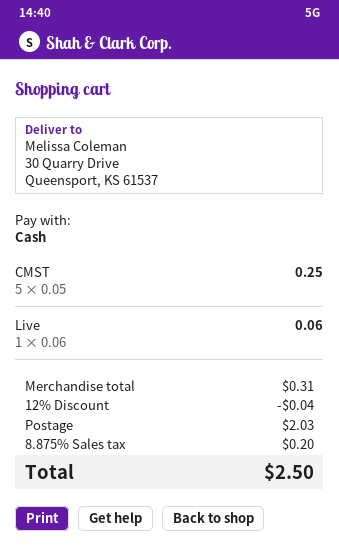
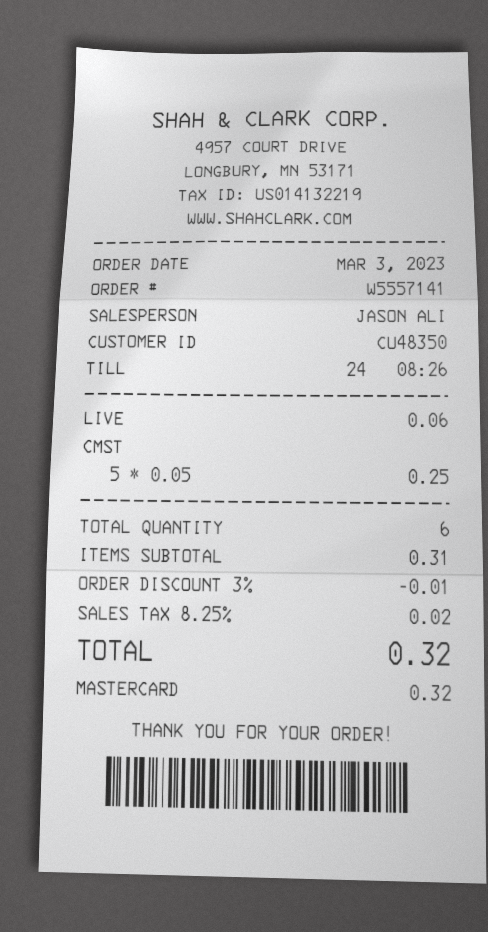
payment method: cash -> Mastercard
discount: 12% = 0.04 -> 3% = 0.01
shipping: 2.03 -> none
tax: 8.875% = 0.20 -> 8.25% = 0.02
total: 2.50 -> 0.32

